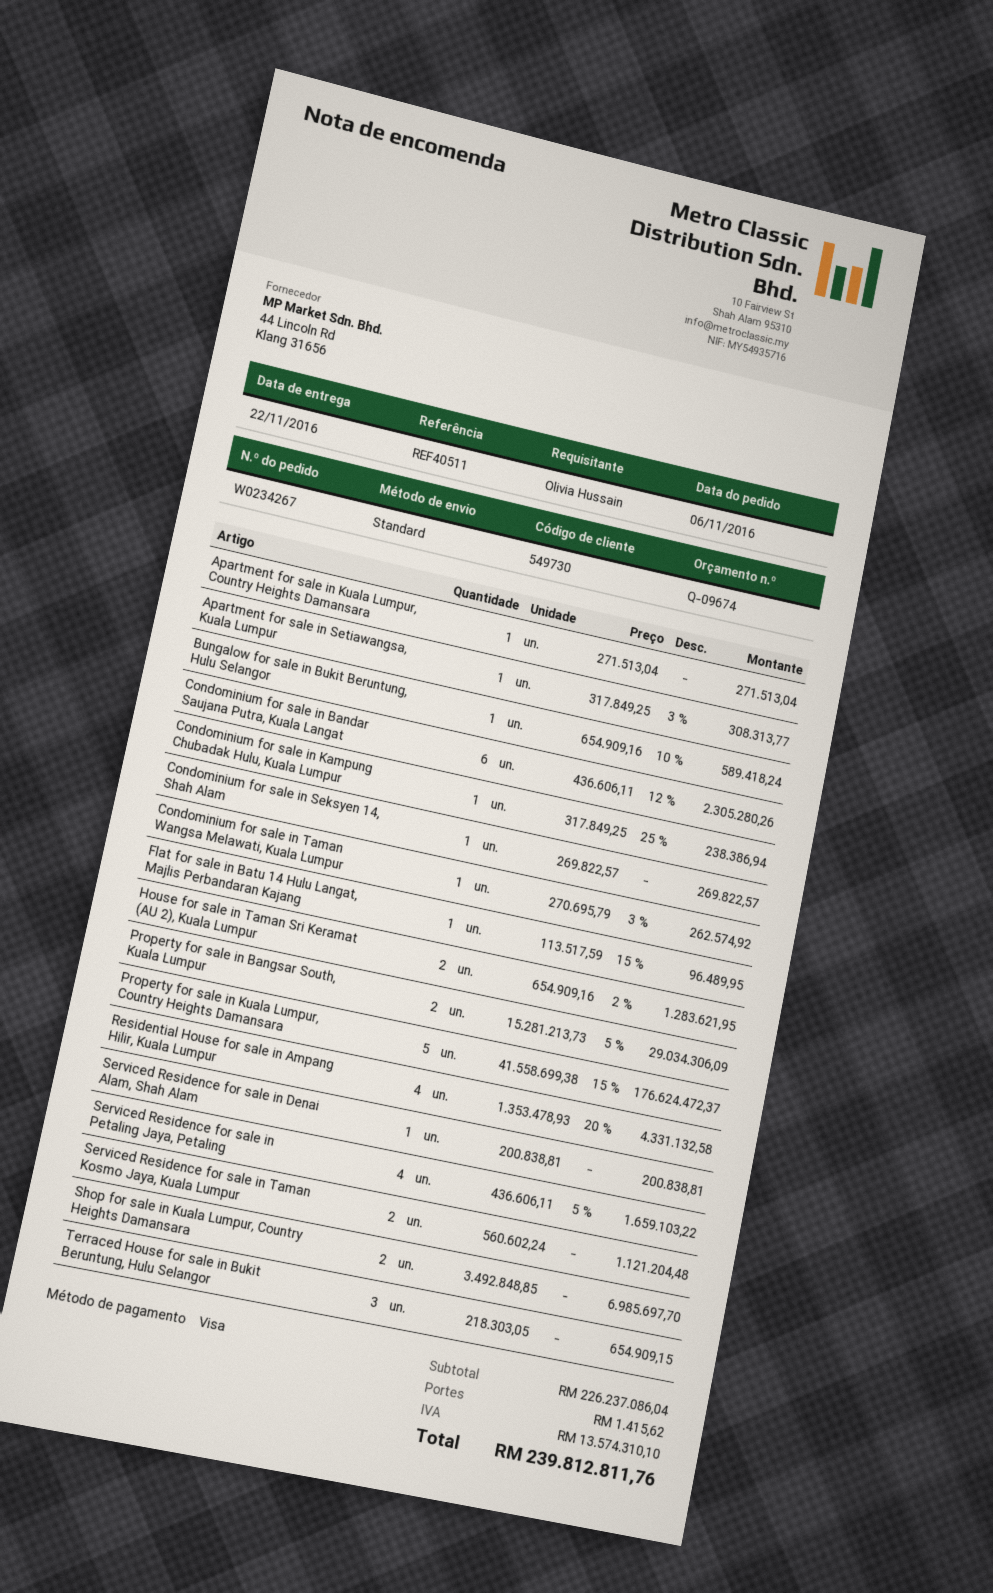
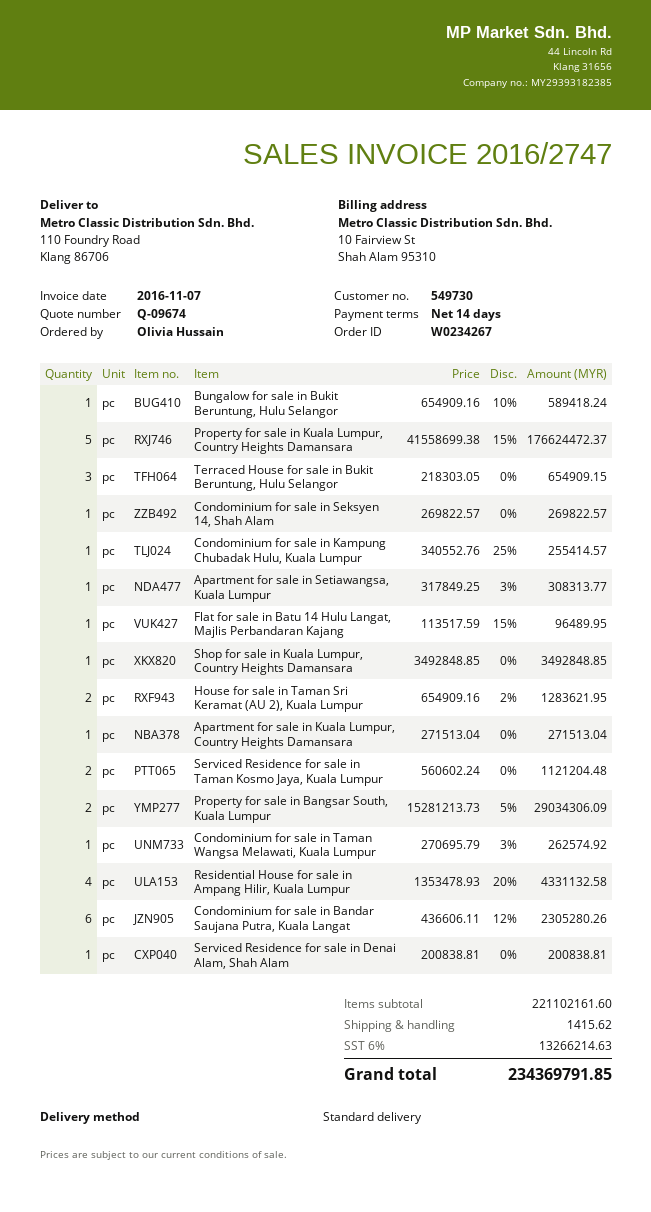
Condominium for sale in Kampung Chubadak Hulu, Kuala Lumpur: 1 x 317849.25 - 25% = 238386.94 -> 1 x 340552.76 - 25% = 255414.57
Serviced Residence for sale in Petaling Jaya, Petaling: 4 x 436606.11 - 5% = 1659103.22 -> none
Shop for sale in Kuala Lumpur, Country Heights Damansara: 2 x 3492848.85 = 6985697.70 -> 1 x 3492848.85 = 3492848.85
subtotal: 226237086.04 -> 221102161.60
tax: 13574310.10 -> 13266214.63
total: 239812811.76 -> 234369791.85

